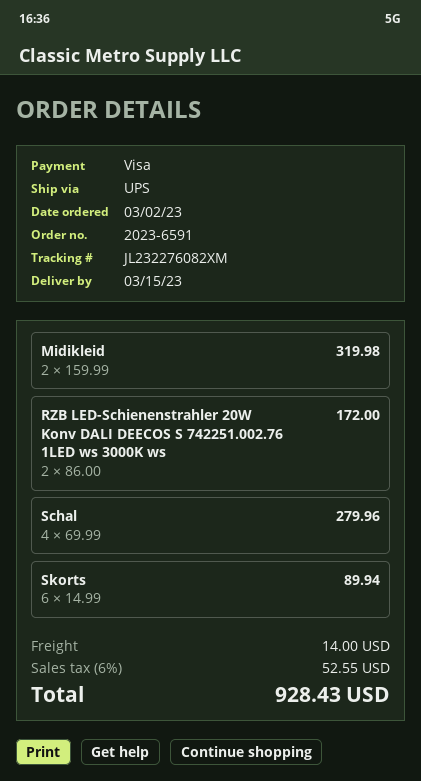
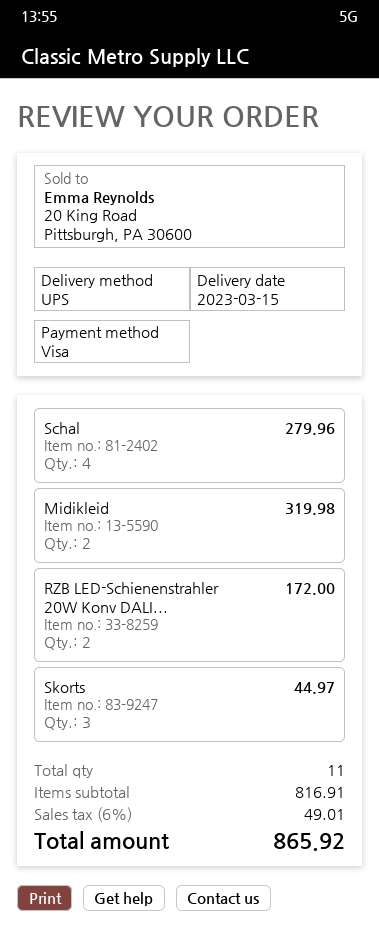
Skorts: 6 for 89.94 -> 3 for 44.97
shipping: 14.00 -> none
tax: 6% = 52.55 -> 6% = 49.01
total: 928.43 -> 865.92

